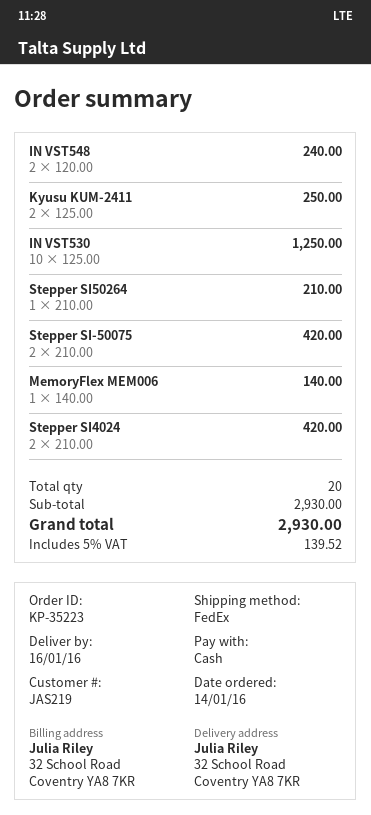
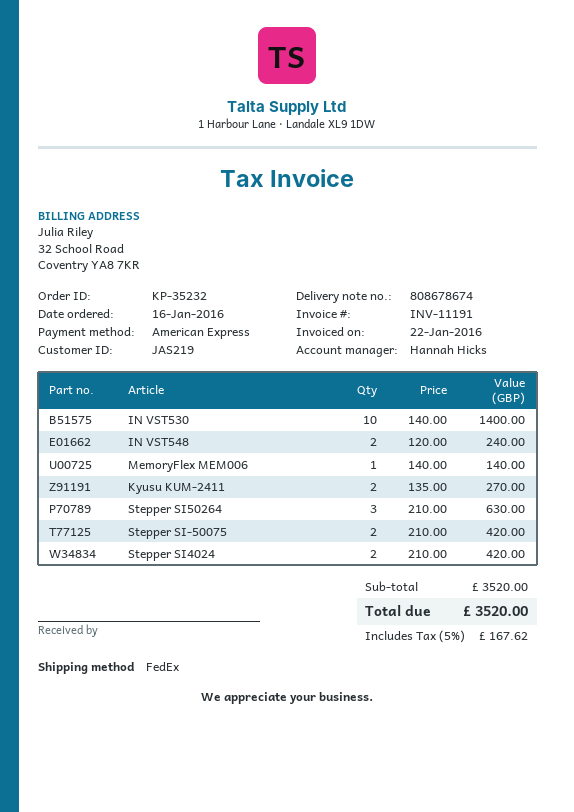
order number: KP-35223 -> KP-35232
order date: 2016-01-14 -> 2016-01-16
payment method: cash -> American Express
Kyusu KUM-2411: 2 x 125.00 = 250.00 -> 2 x 135.00 = 270.00
IN VST530: 10 x 125.00 = 1250.00 -> 10 x 140.00 = 1400.00
Stepper SI50264: 1 x 210.00 = 210.00 -> 3 x 210.00 = 630.00
subtotal: 2930.00 -> 3520.00
tax: 5% = 139.52 -> 5% = 167.62
total: 2930.00 -> 3520.00

